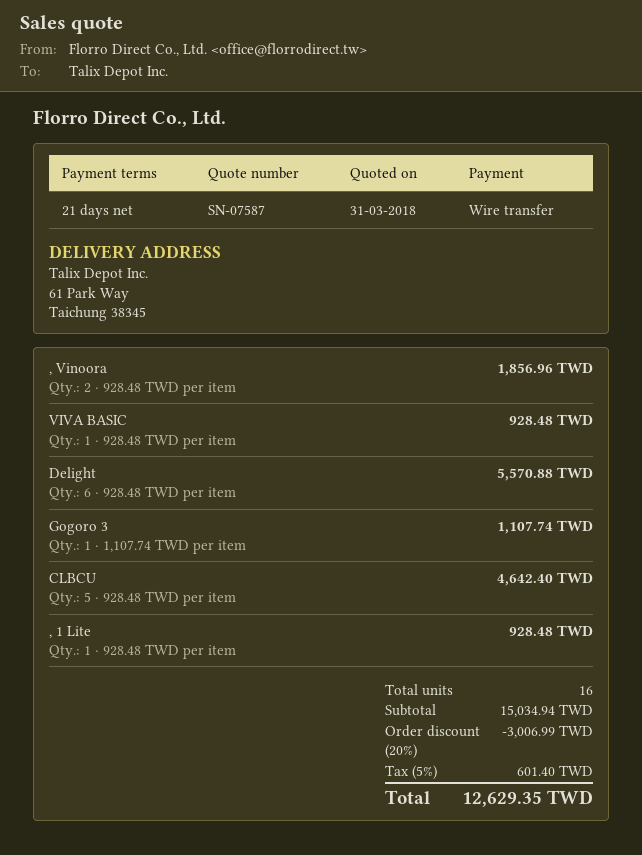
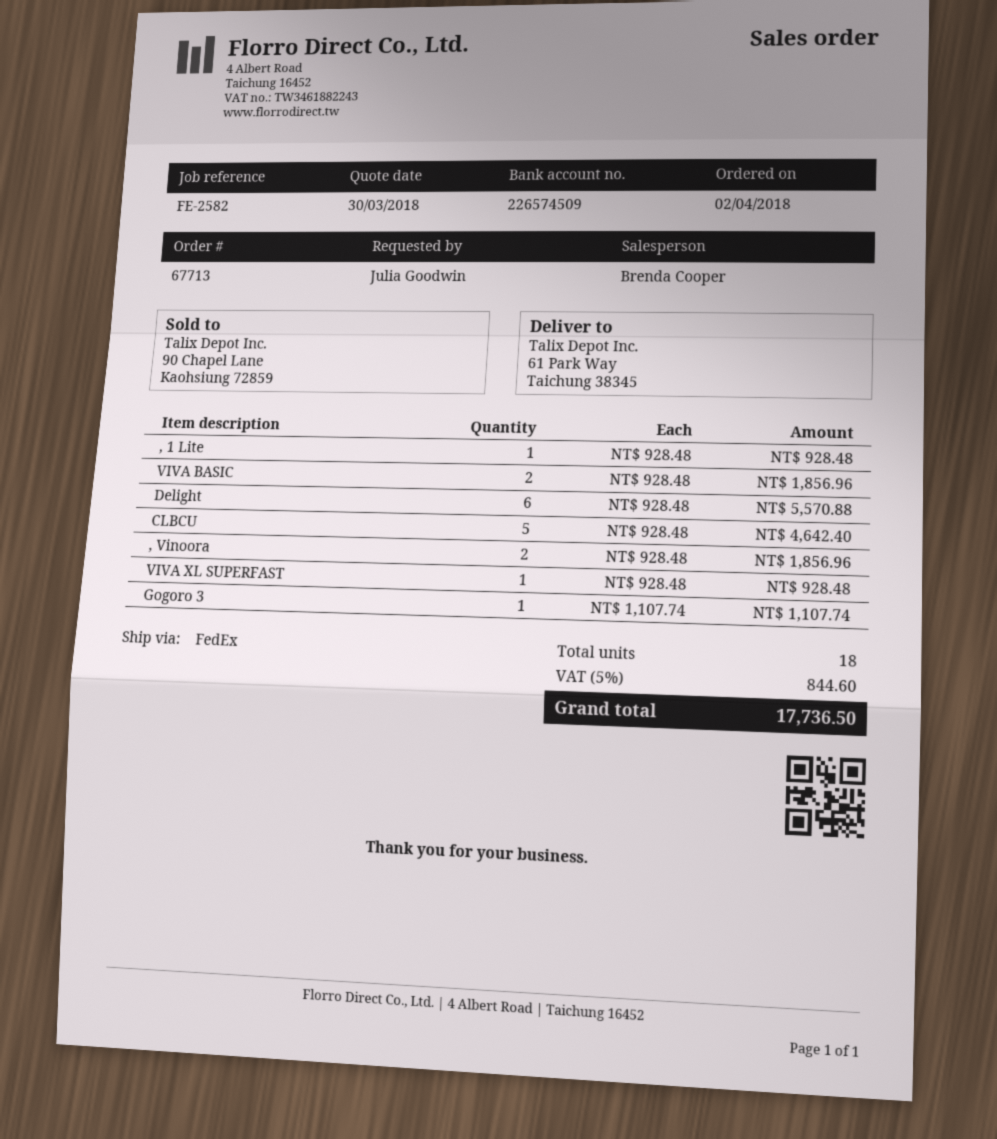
quote date: 2018-03-31 -> 2018-03-30
VIVA BASIC: 1 x 928.48 = 928.48 -> 2 x 928.48 = 1856.96
VIVA XL SUPERFAST: none -> 1 x 928.48 = 928.48
total quantity: 16 -> 18
discount: 20% = 3006.99 -> none
tax: 5% = 601.40 -> 5% = 844.60
total: 12629.35 -> 17736.50

